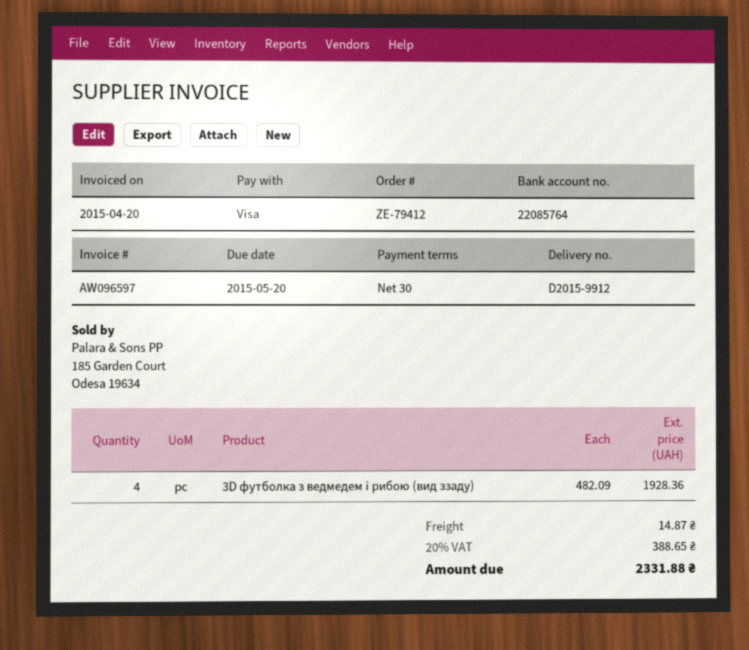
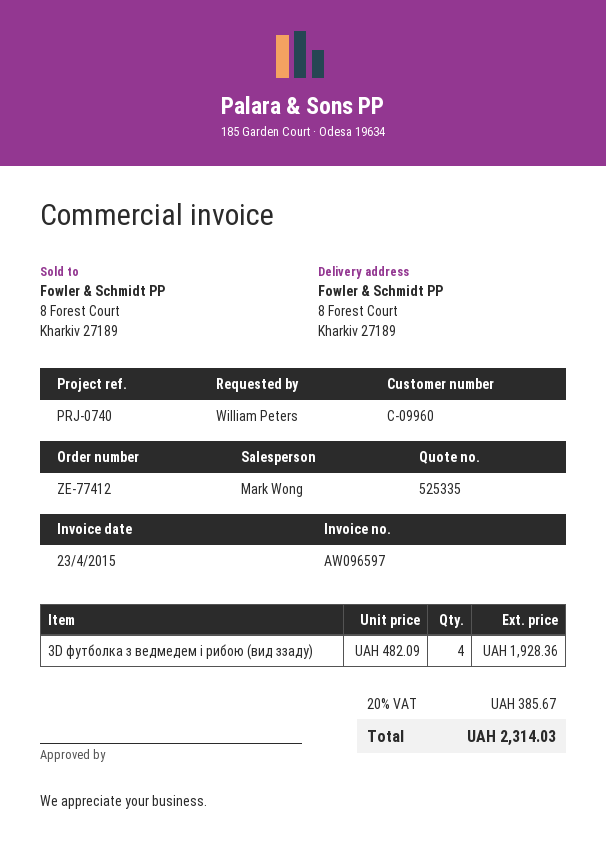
order number: ZE-79412 -> ZE-77412
invoice date: 2015-04-20 -> 2015-04-23
shipping: 14.87 -> none
tax: 20% = 388.65 -> 20% = 385.67
total: 2331.88 -> 2314.03

